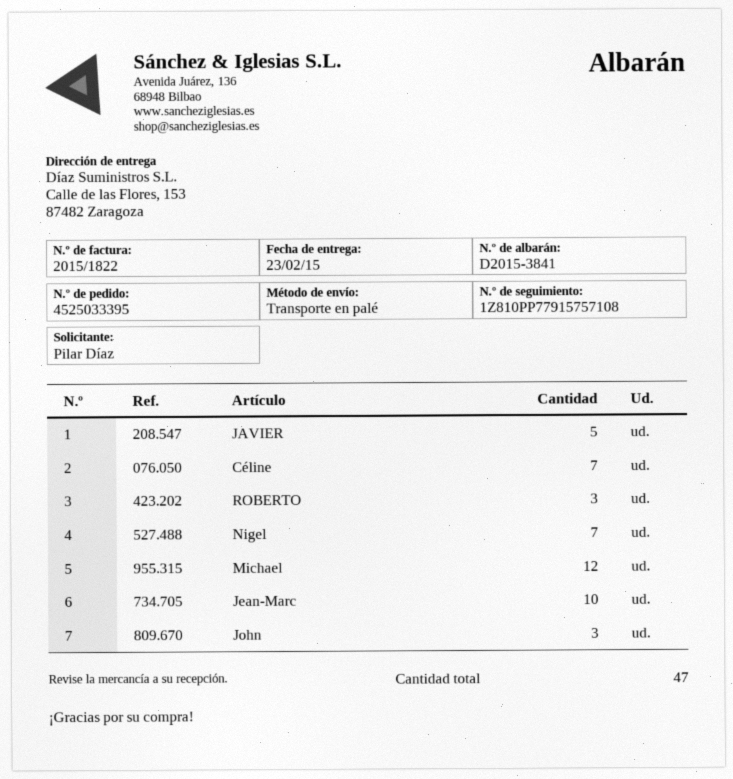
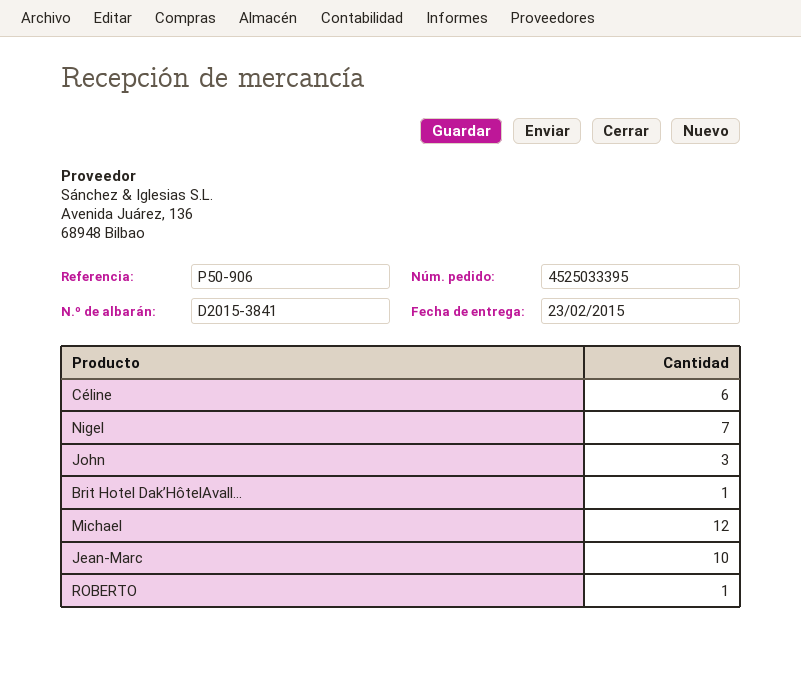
JAVIER: 5 -> none
Céline: 7 -> 6
ROBERTO: 3 -> 1
Brit Hotel Dak’HôtelAvall...: none -> 1

